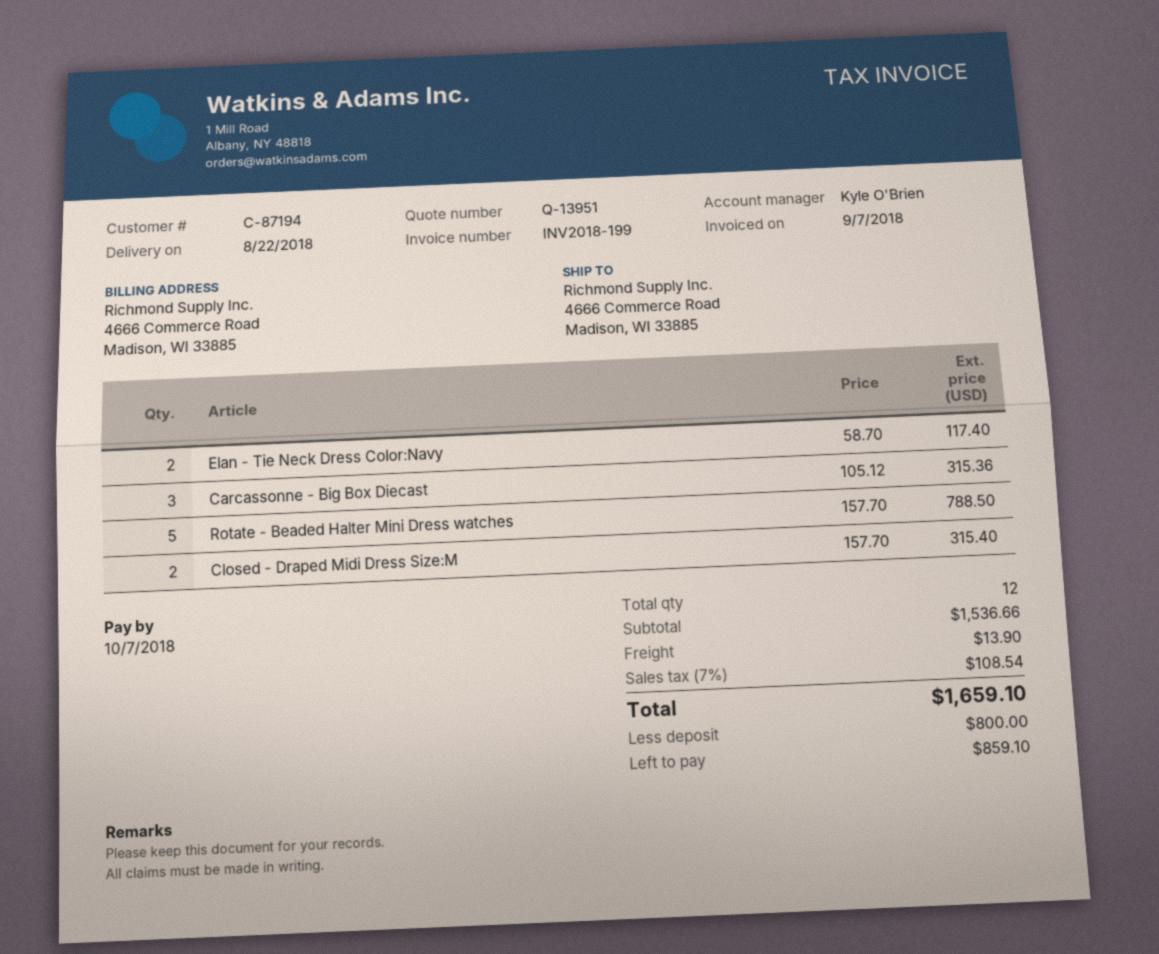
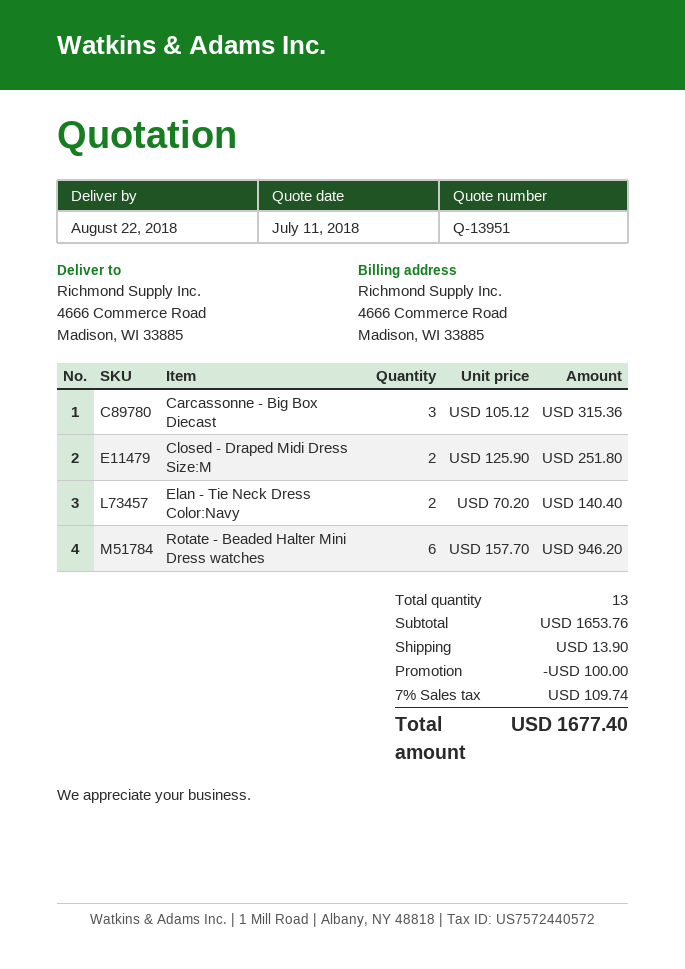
Elan - Tie Neck Dress Color:Navy: 2 x 58.70 = 117.40 -> 2 x 70.20 = 140.40
Rotate - Beaded Halter Mini Dress watches: 5 x 157.70 = 788.50 -> 6 x 157.70 = 946.20
Closed - Draped Midi Dress Size:M: 2 x 157.70 = 315.40 -> 2 x 125.90 = 251.80
total quantity: 12 -> 13
subtotal: 1536.66 -> 1653.76
discount: none -> 100.00
tax: 7% = 108.54 -> 7% = 109.74
total: 1659.10 -> 1677.40

